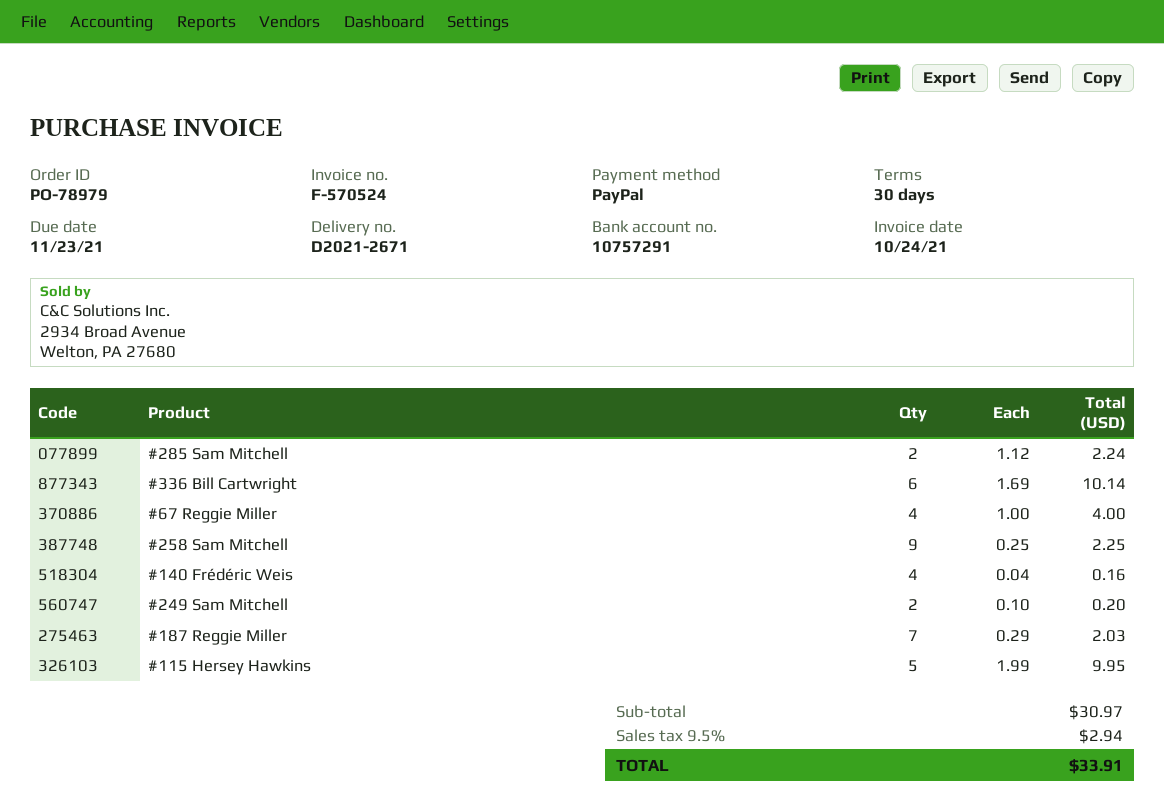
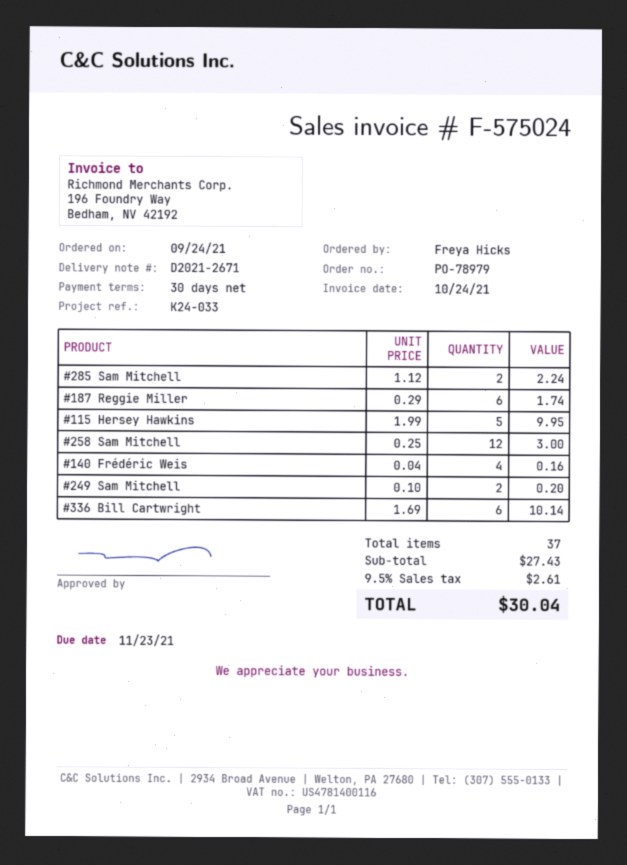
invoice number: F-570524 -> F-575024
#67 Reggie Miller: 4 x 1.00 = 4.00 -> none
#258 Sam Mitchell: 9 x 0.25 = 2.25 -> 12 x 0.25 = 3.00
#187 Reggie Miller: 7 x 0.29 = 2.03 -> 6 x 0.29 = 1.74
subtotal: 30.97 -> 27.43
tax: 9.5% = 2.94 -> 9.5% = 2.61
total: 33.91 -> 30.04

